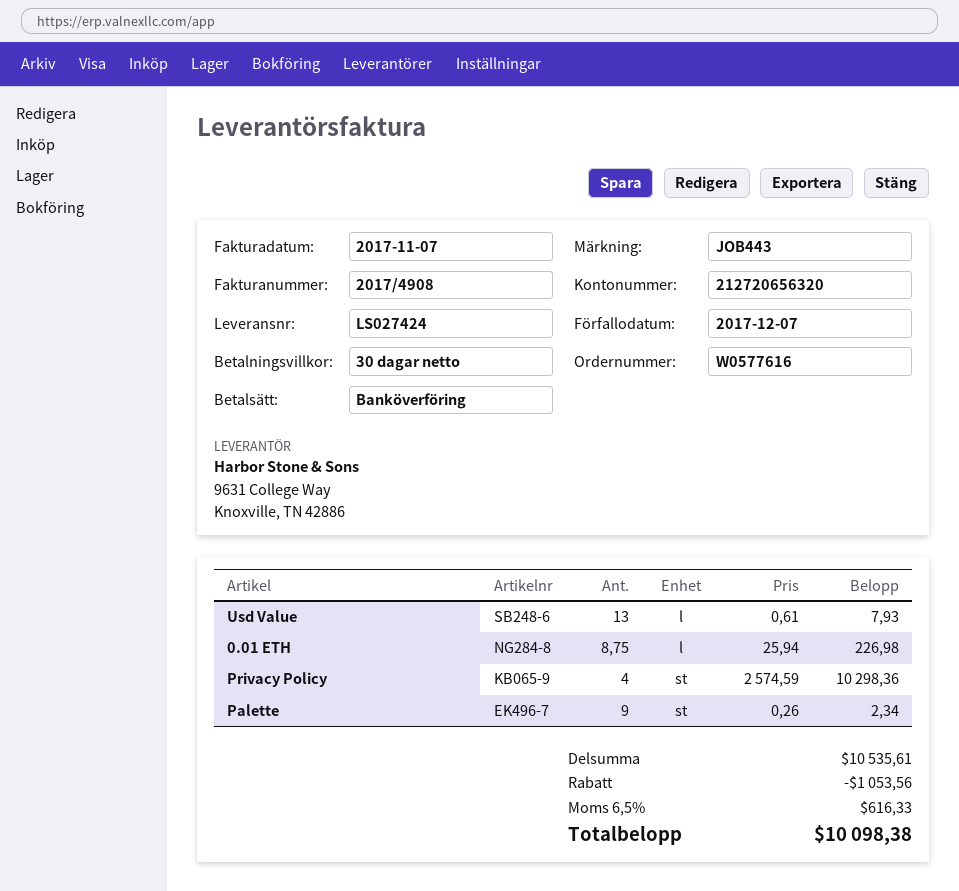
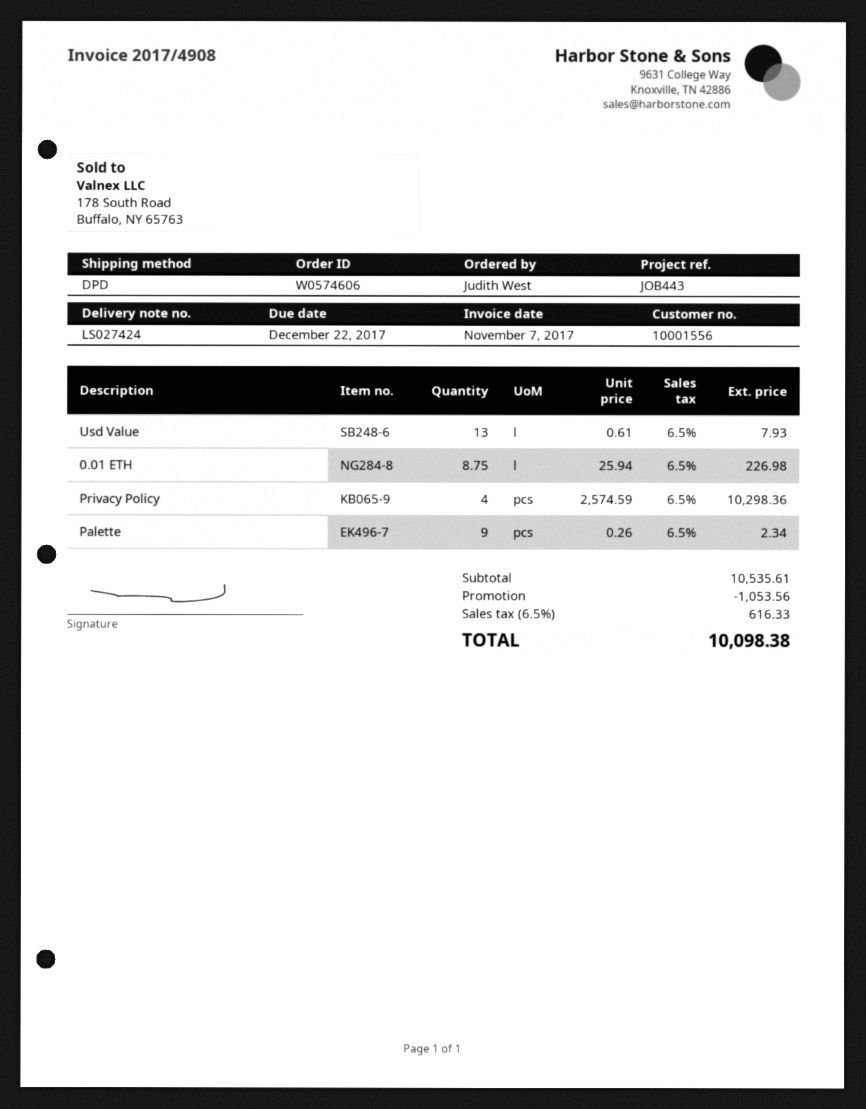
order number: W0577616 -> W0574606
due date: 2017-12-07 -> 2017-12-22

